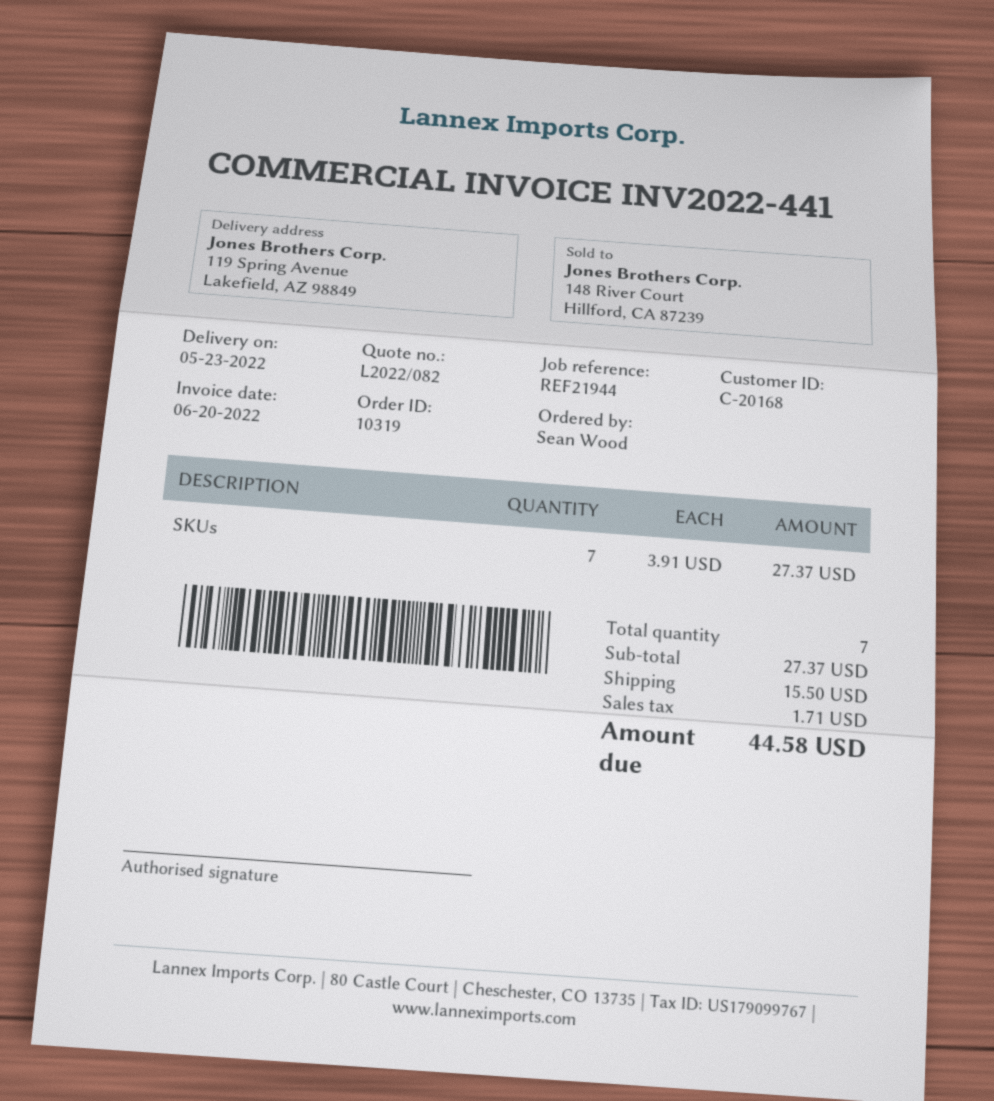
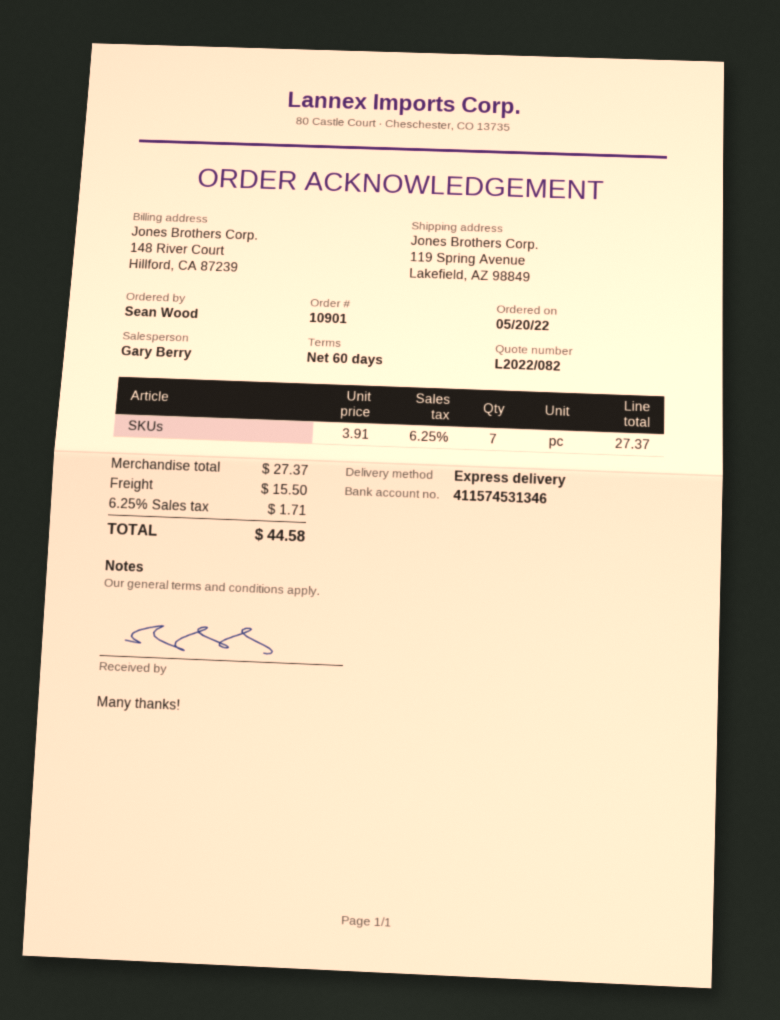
order number: 10319 -> 10901

